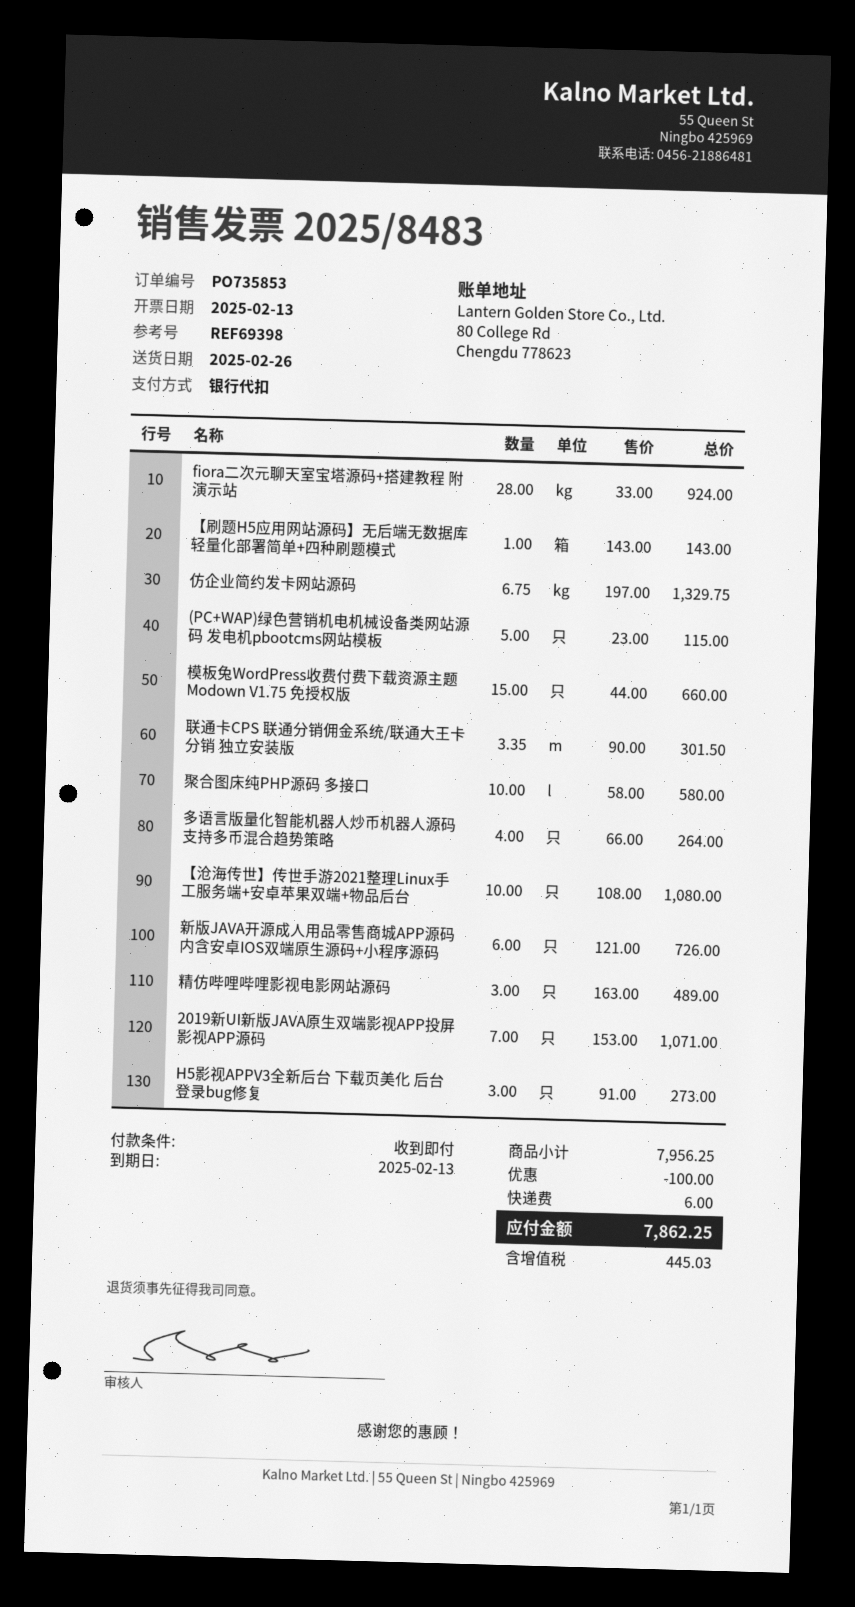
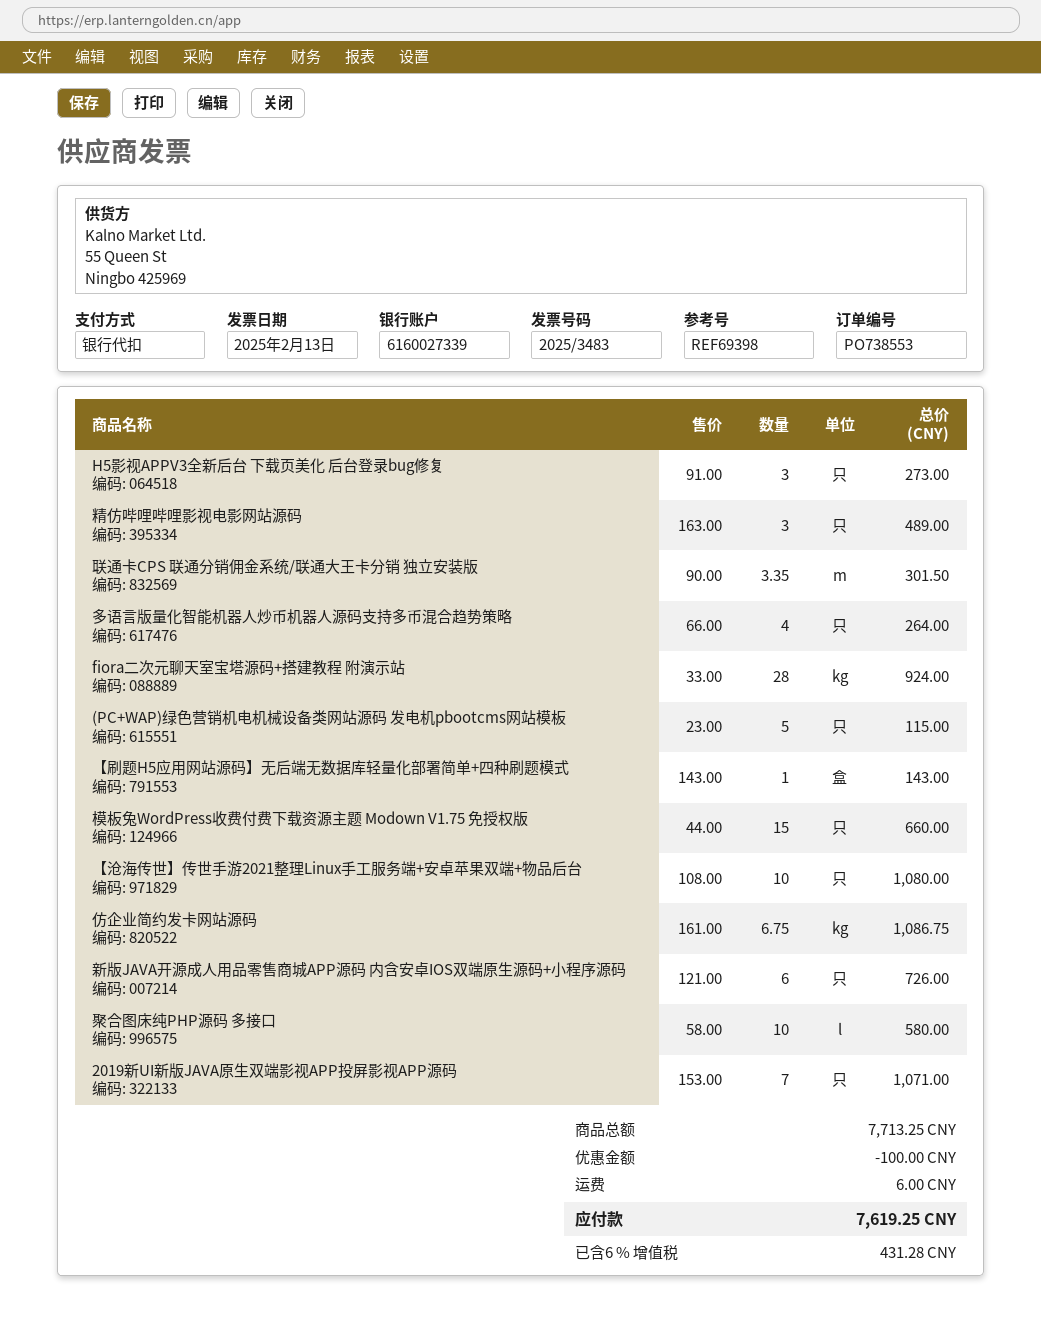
order number: PO735853 -> PO738553
invoice number: 2025/8483 -> 2025/3483
仿企业简约发卡网站源码: 6.75 x 197.00 = 1329.75 -> 6.75 x 161.00 = 1086.75
subtotal: 7956.25 -> 7713.25
tax: 445.03 -> 431.28
total: 7862.25 -> 7619.25

